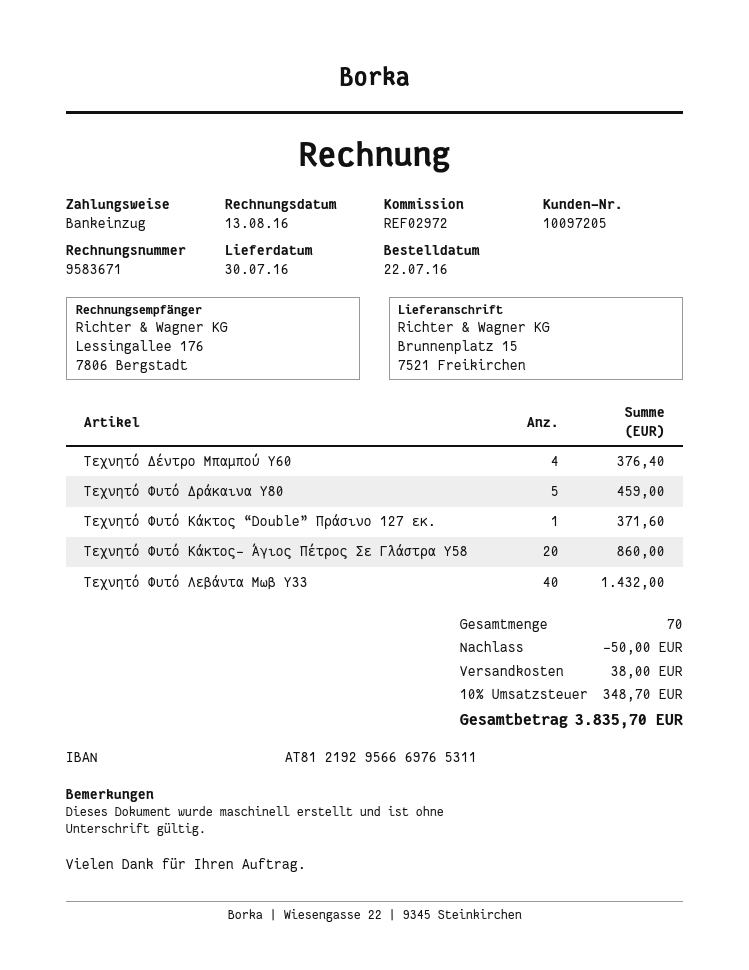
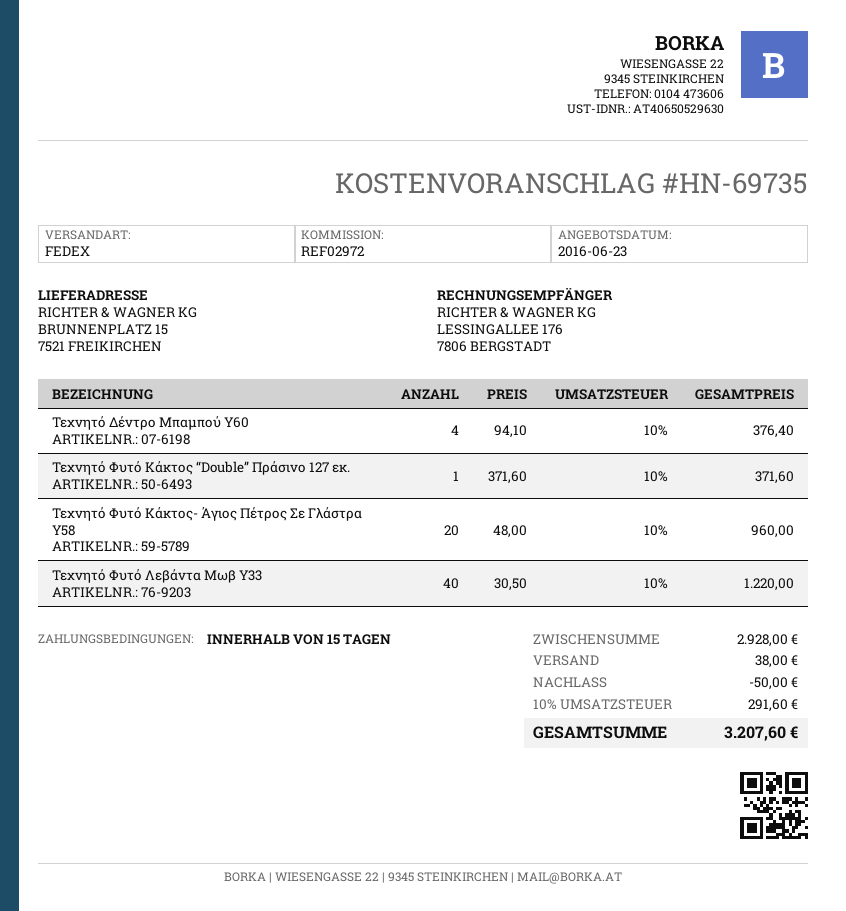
Τεχνητό Φυτό Δράκαινα Υ80: 5 for 459.00 -> none
Τεχνητό Φυτό Κάκτος- Άγιος Πέτρος Σε Γλάστρα Υ58: 20 for 860.00 -> 20 for 960.00
Τεχνητό Φυτό Λεβάντα Μωβ Υ33: 40 for 1432.00 -> 40 for 1220.00
tax: 10% = 348.70 -> 10% = 291.60
total: 3835.70 -> 3207.60

